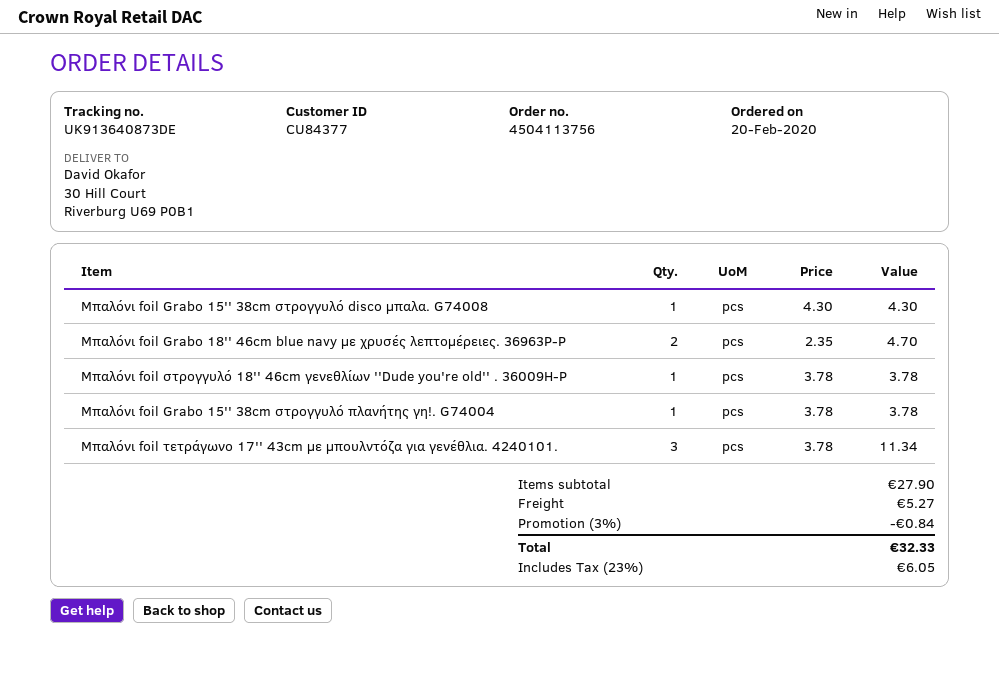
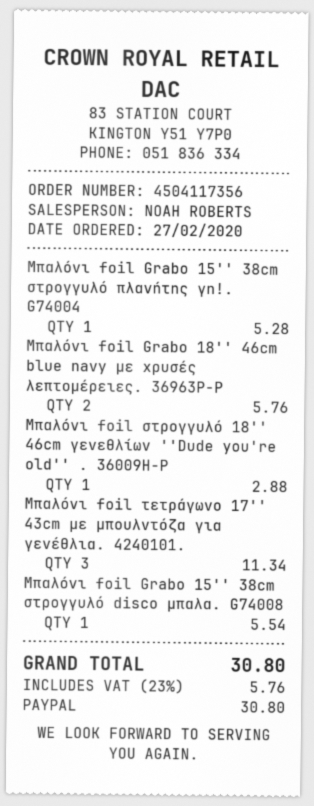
order number: 4504113756 -> 4504117356
order date: 2020-02-20 -> 2020-02-27
Μπαλόνι foil Grabo 15'' 38cm στρογγυλό disco μπαλα. G74008: 1 for 4.30 -> 1 for 5.54
Μπαλόνι foil Grabo 18'' 46cm blue navy με χρυσές λεπτομέρειες. 36963P-P: 2 for 4.70 -> 2 for 5.76
Μπαλόνι foil στρογγυλό 18'' 46cm γενεθλίων ''Dude you're old'' . 36009H-P: 1 for 3.78 -> 1 for 2.88
Μπαλόνι foil Grabo 15'' 38cm στρογγυλό πλανήτης γη!. G74004: 1 for 3.78 -> 1 for 5.28
discount: 3% = 0.84 -> none
shipping: 5.27 -> none
tax: 23% = 6.05 -> 23% = 5.76
total: 32.33 -> 30.80

